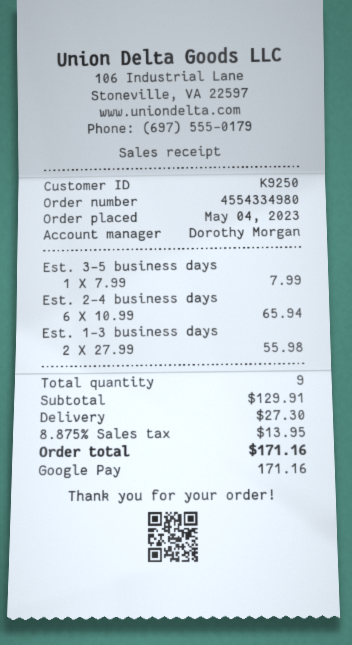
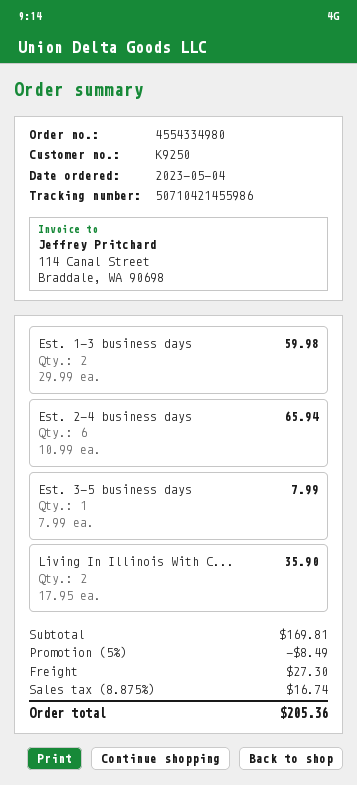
Est. 1-3 business days: 2 x 27.99 = 55.98 -> 2 x 29.99 = 59.98
Living In Illinois With C...: none -> 2 x 17.95 = 35.90
subtotal: 129.91 -> 169.81
discount: none -> 5% = 8.49
tax: 8.875% = 13.95 -> 8.875% = 16.74
total: 171.16 -> 205.36

